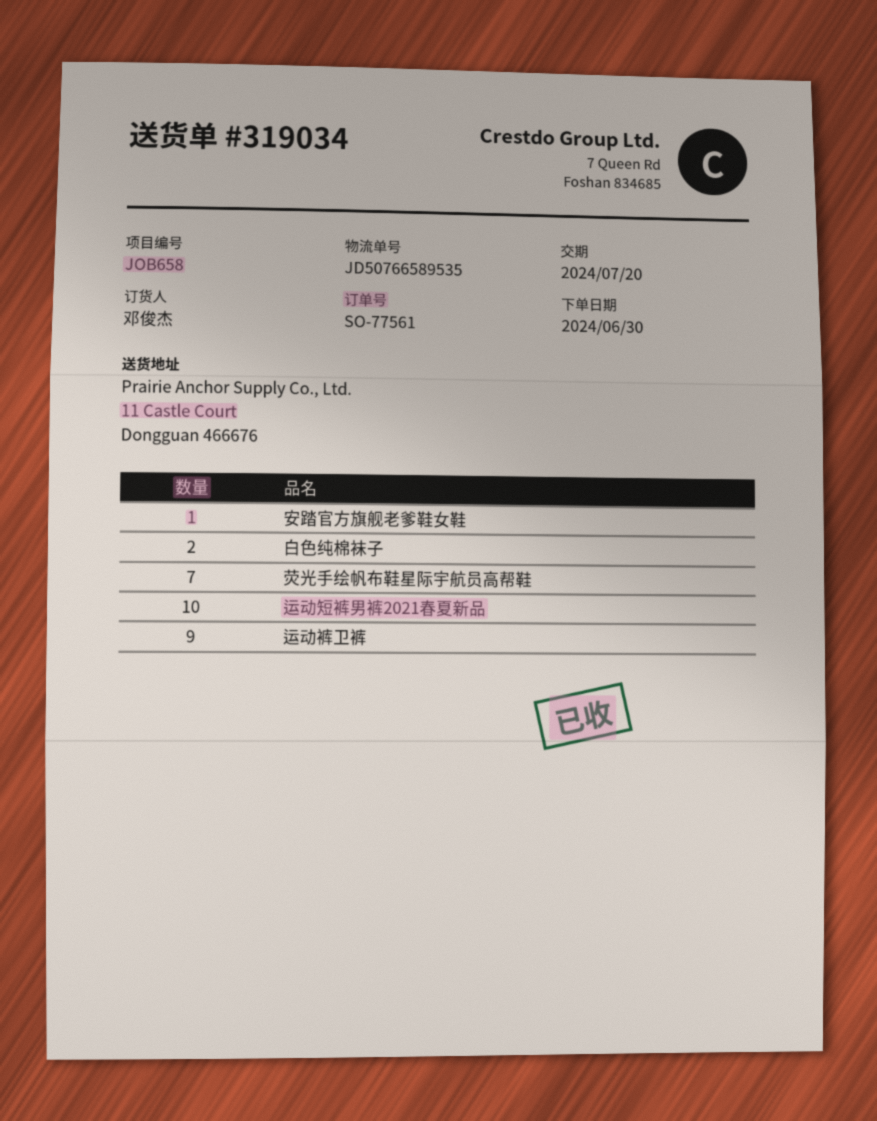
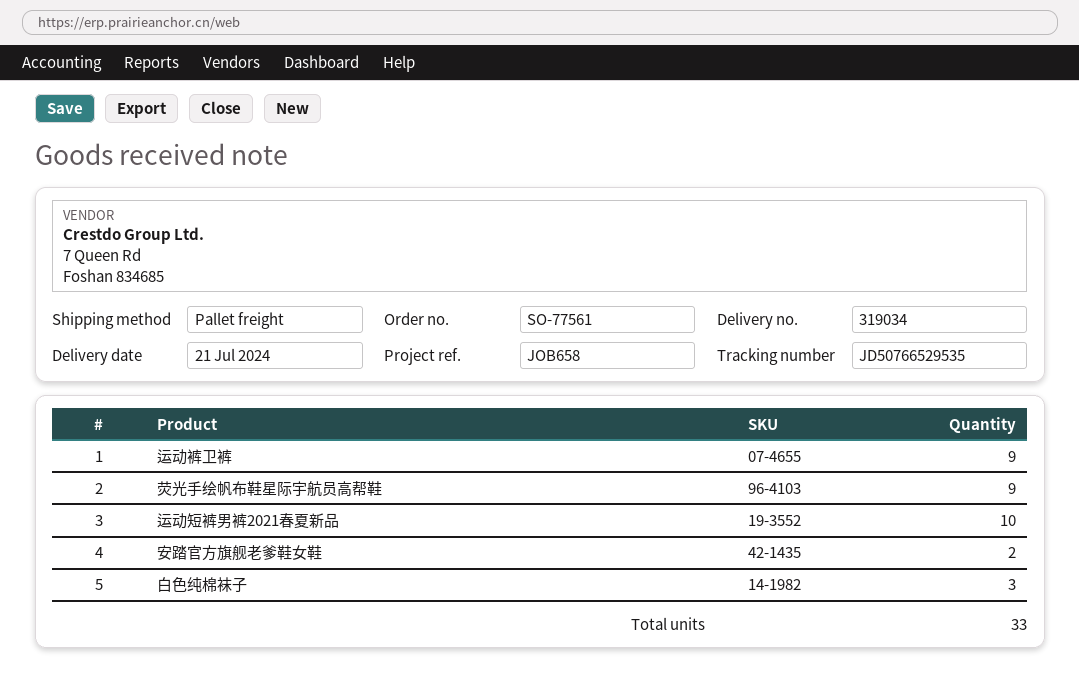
delivery date: 2024-07-20 -> 2024-07-21
tracking number: JD50766589535 -> JD50766529535
安踏官方旗舰老爹鞋女鞋: 1 -> 2
白色纯棉袜子: 2 -> 3
荧光手绘帆布鞋星际宇航员高帮鞋: 7 -> 9

